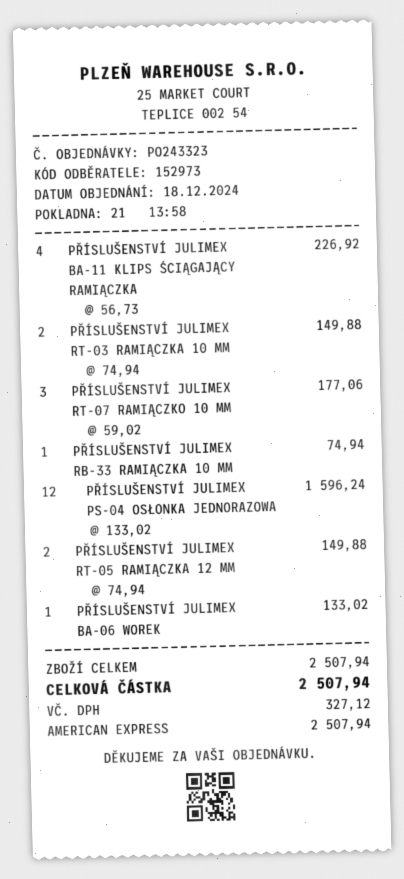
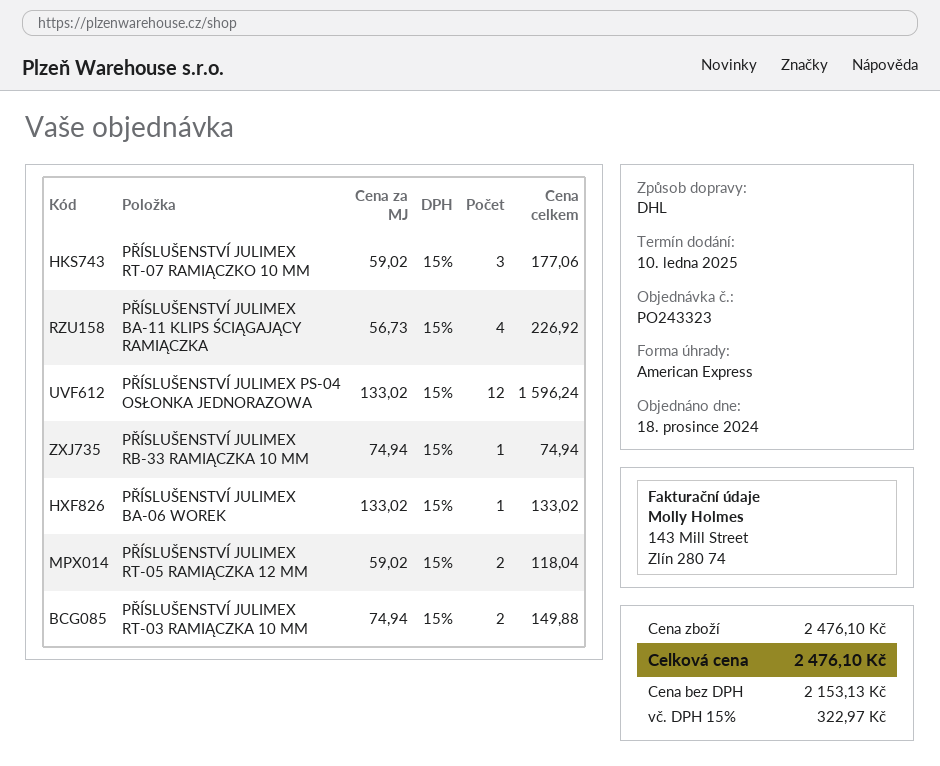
PŘÍSLUŠENSTVÍ JULIMEX RT-05 RAMIĄCZKA 12 MM: 2 x 74.94 = 149.88 -> 2 x 59.02 = 118.04
subtotal: 2507.94 -> 2476.10
tax: 327.12 -> 322.97
total: 2507.94 -> 2476.10

